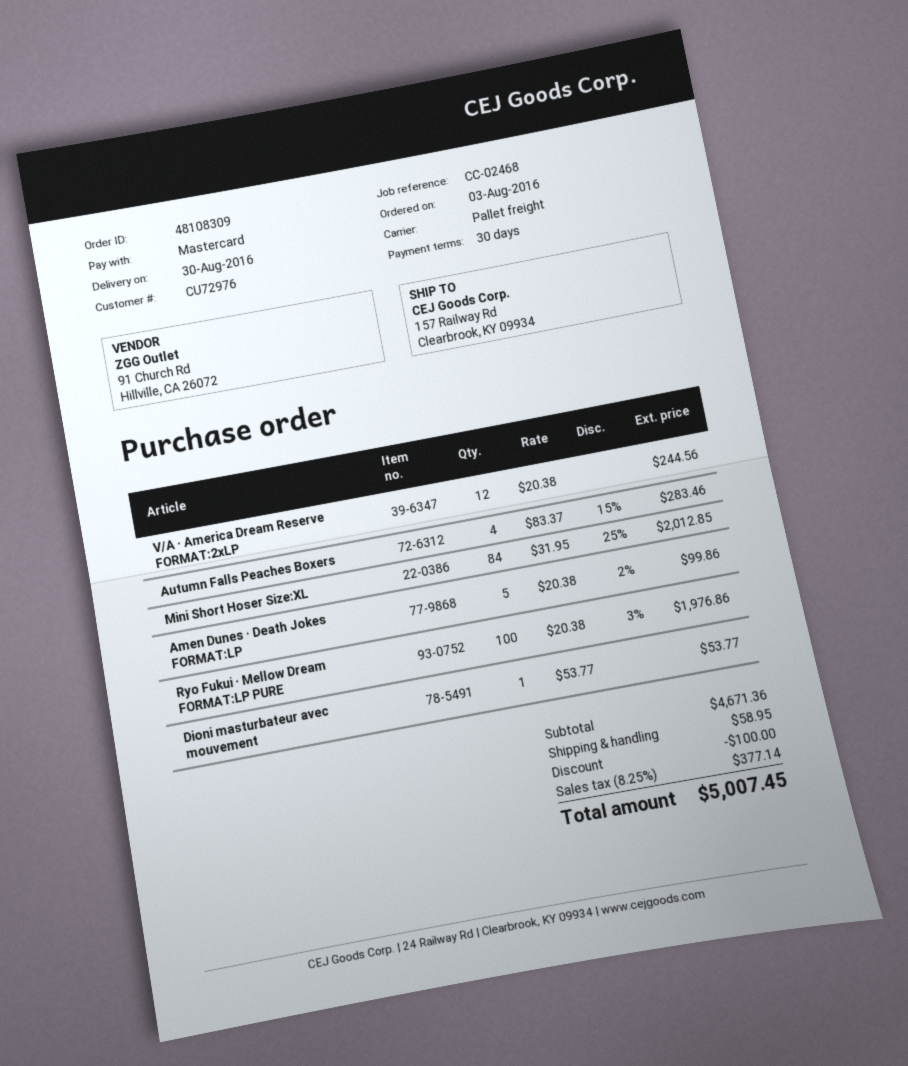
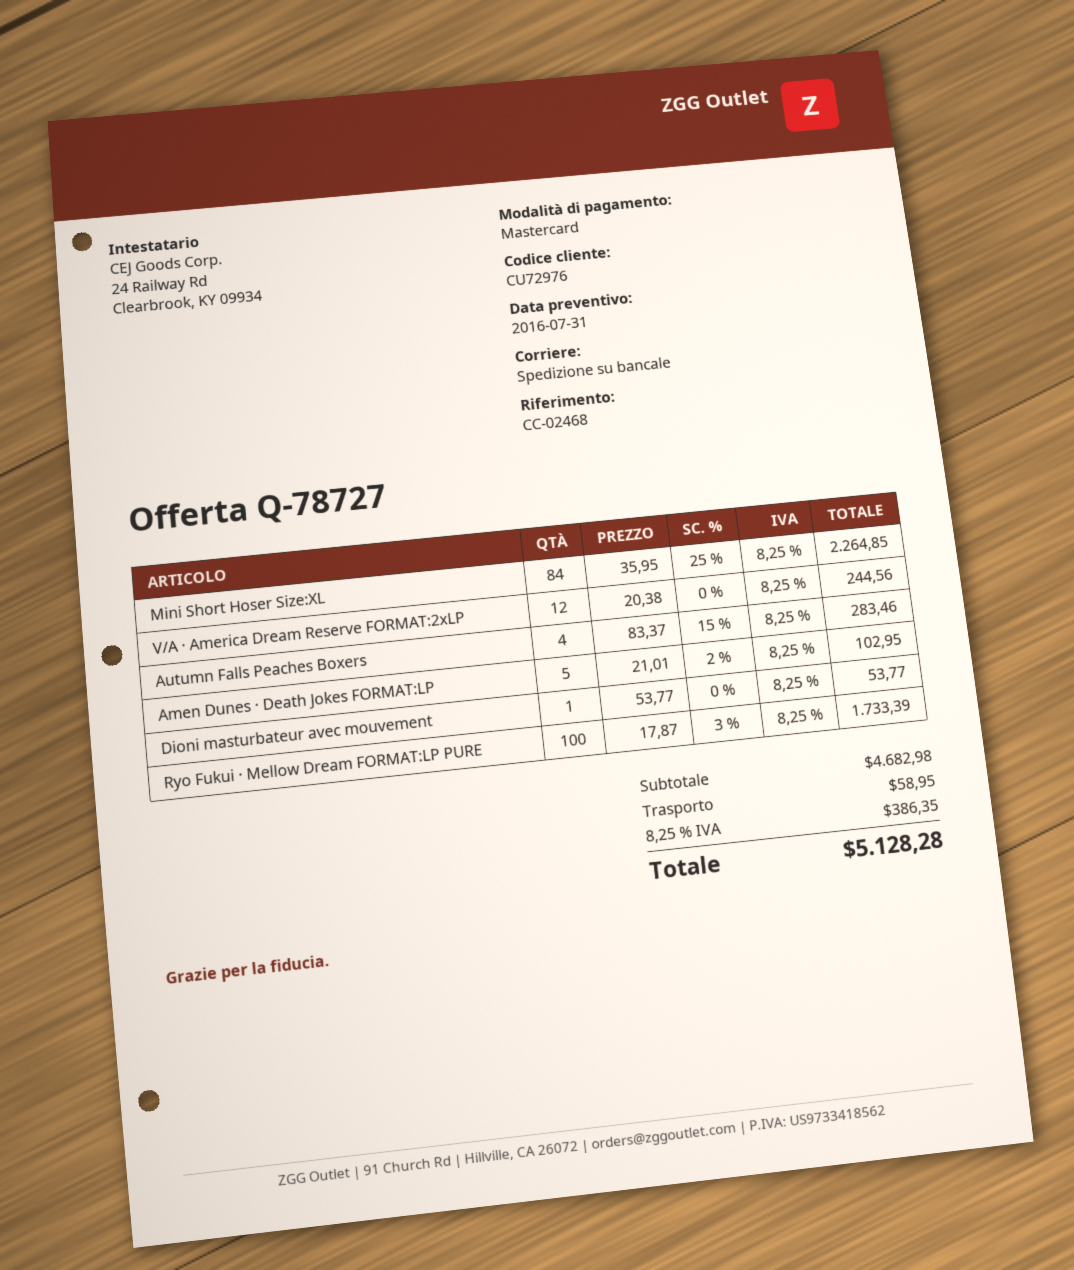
Mini Short Hoser Size:XL: 84 x 31.95 - 25% = 2012.85 -> 84 x 35.95 - 25% = 2264.85
Amen Dunes · Death Jokes FORMAT:LP: 5 x 20.38 - 2% = 99.86 -> 5 x 21.01 - 2% = 102.95
Ryo Fukui · Mellow Dream FORMAT:LP PURE: 100 x 20.38 - 3% = 1976.86 -> 100 x 17.87 - 3% = 1733.39
subtotal: 4671.36 -> 4682.98
discount: 100.00 -> none
tax: 8.25% = 377.14 -> 8.25% = 386.35
total: 5007.45 -> 5128.28

